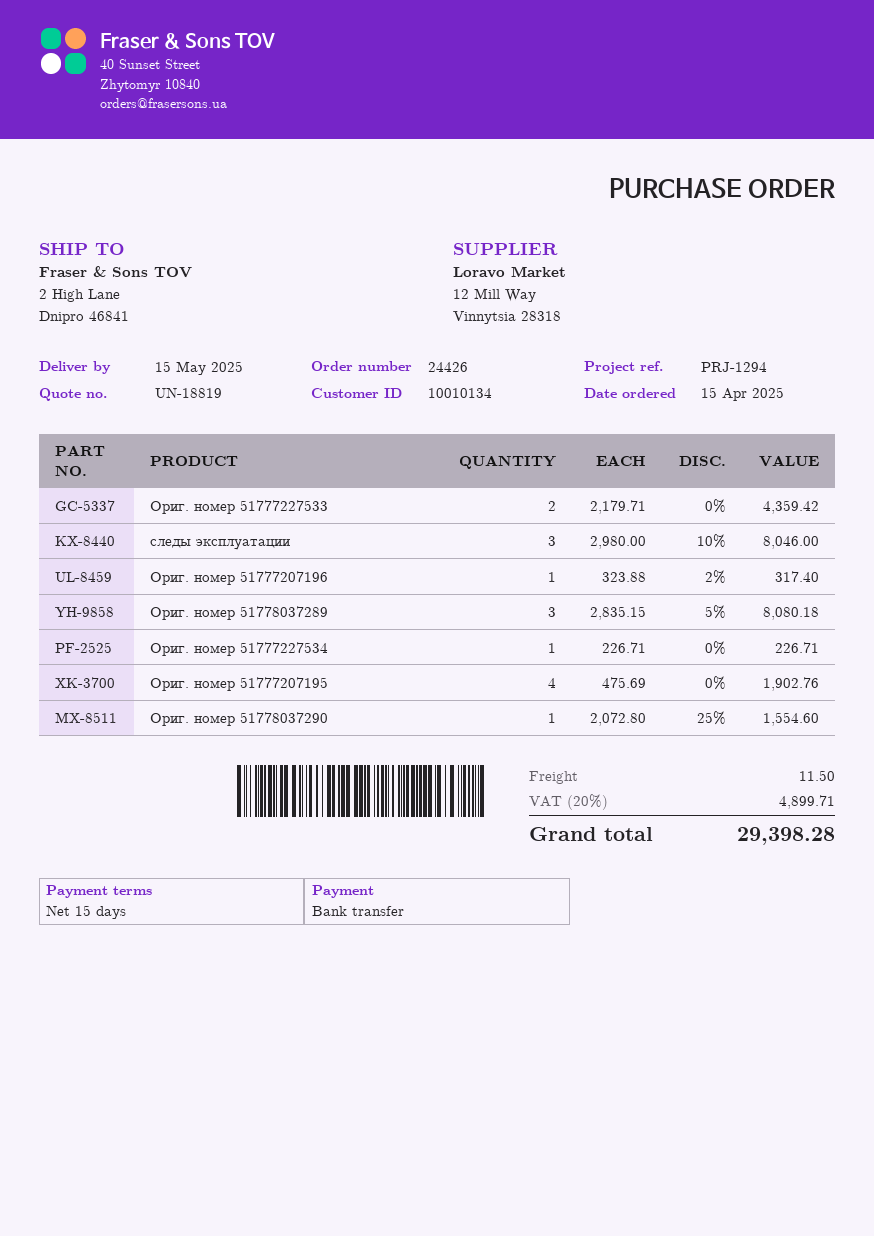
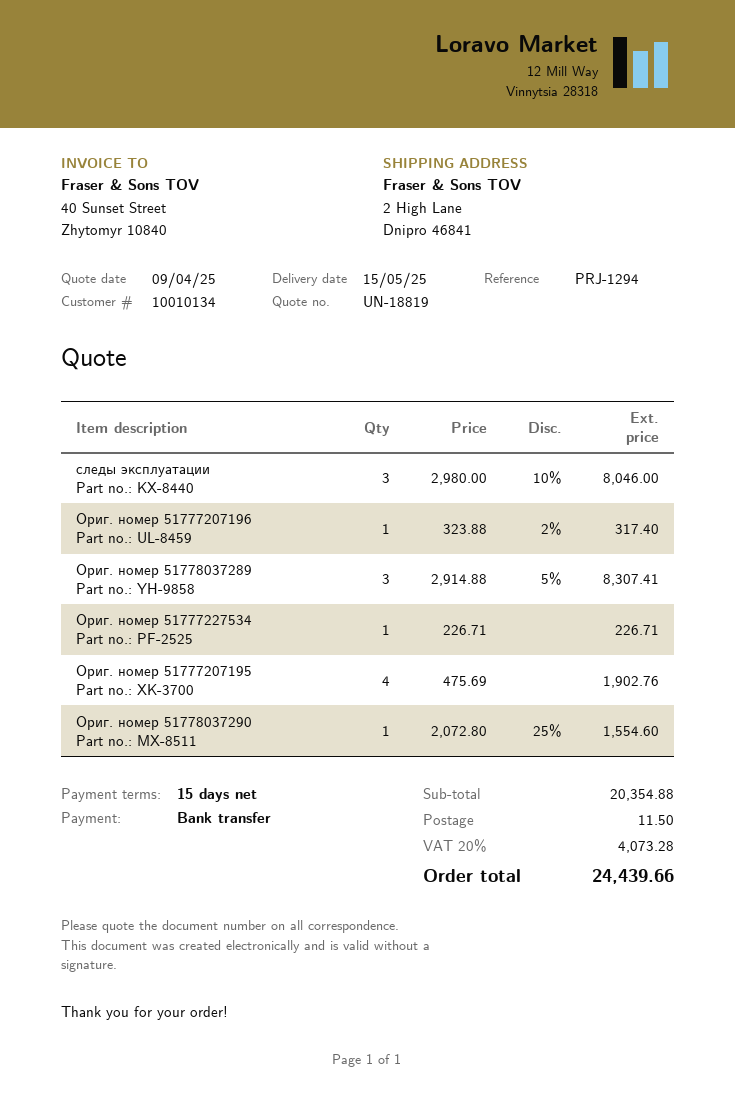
Ориг. номер 51777227533: 2 x 2179.71 = 4359.42 -> none
Ориг. номер 51778037289: 3 x 2835.15 - 5% = 8080.18 -> 3 x 2914.88 - 5% = 8307.41
tax: 20% = 4899.71 -> 20% = 4073.28
total: 29398.28 -> 24439.66

